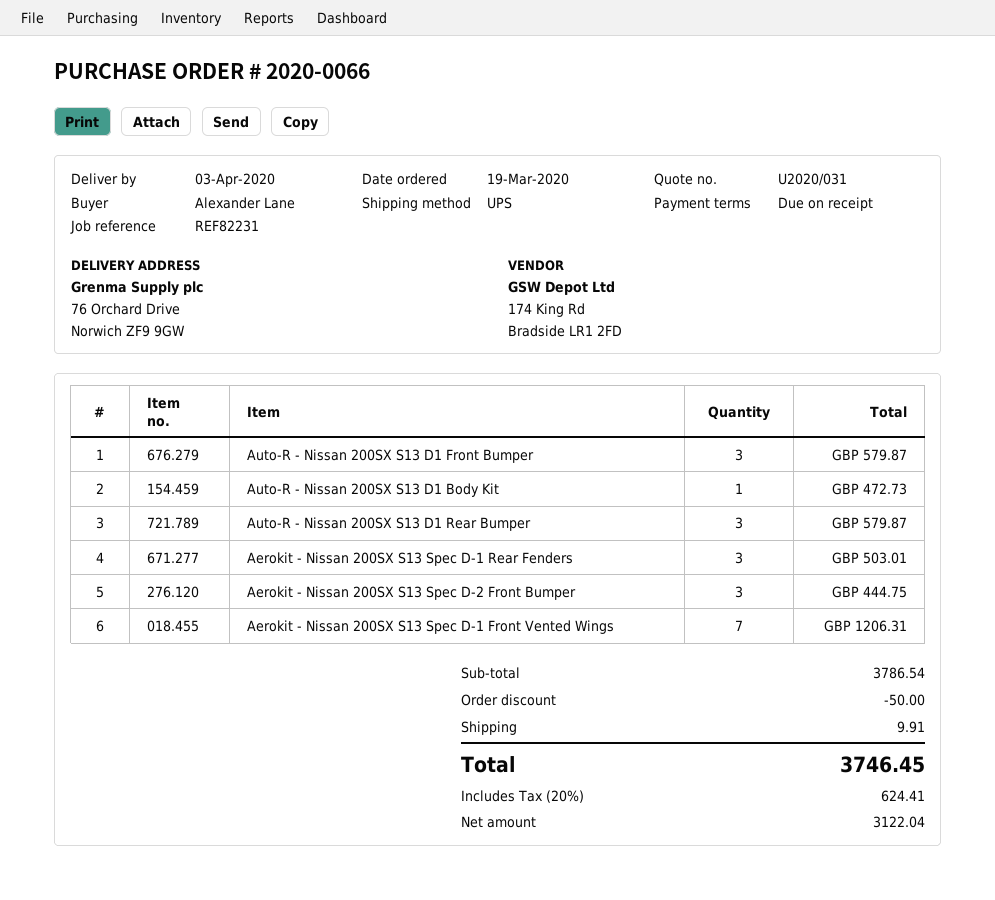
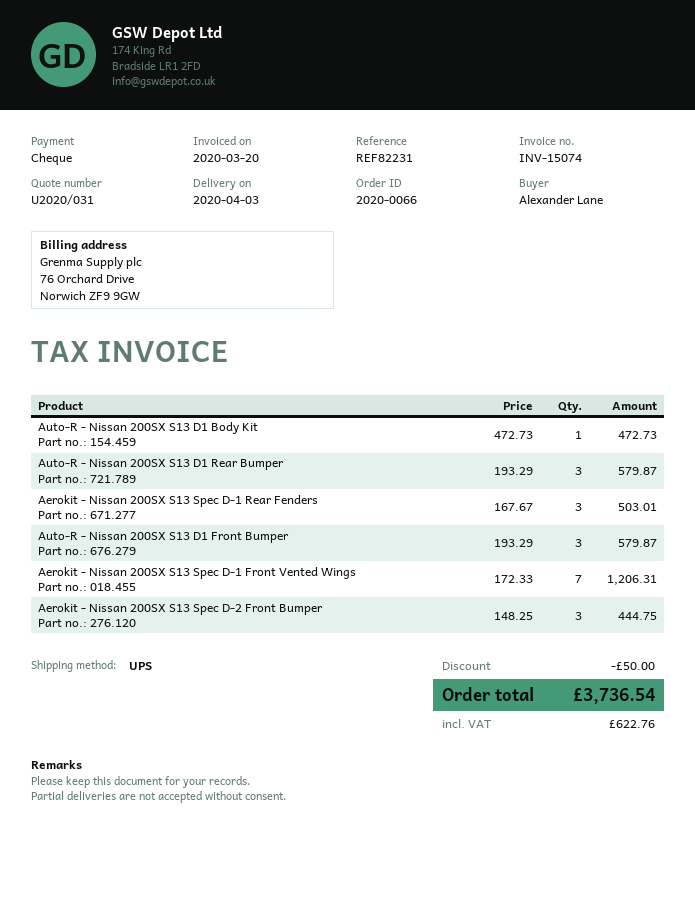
shipping: 9.91 -> none
tax: 624.41 -> 622.76
total: 3746.45 -> 3736.54

